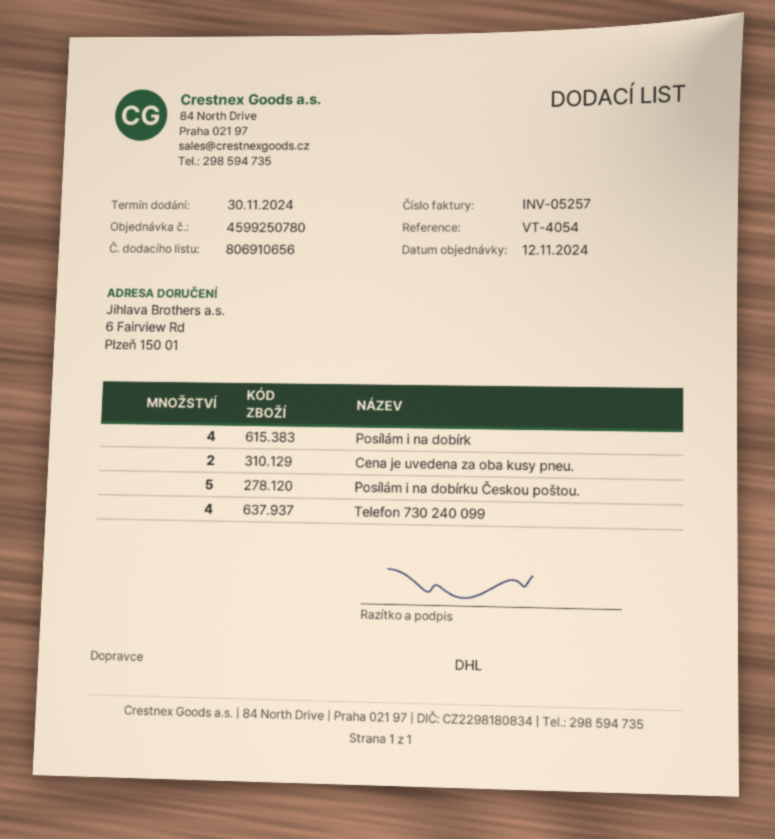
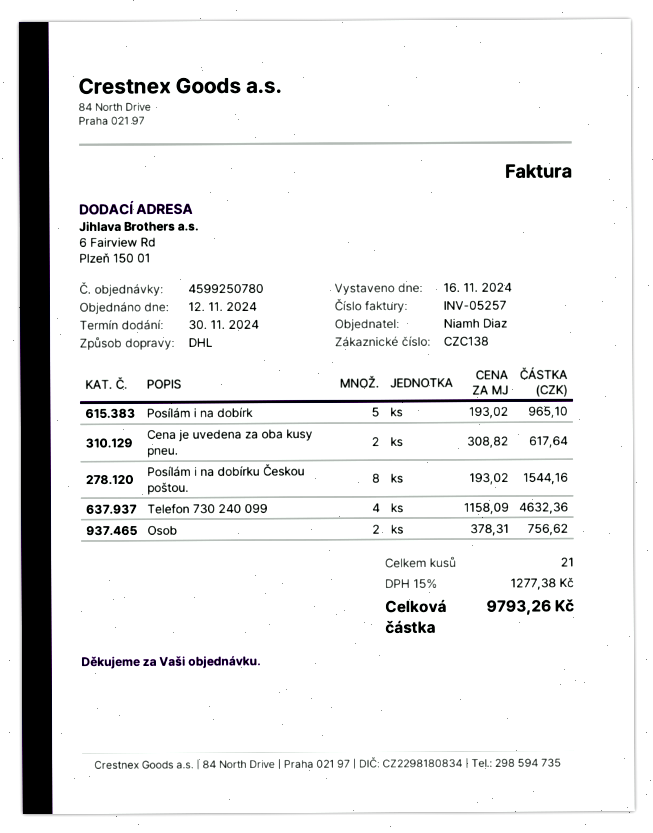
Posílám i na dobírk: 4 -> 5
Posílám i na dobírku Českou poštou.: 5 -> 8
Osob: none -> 2

